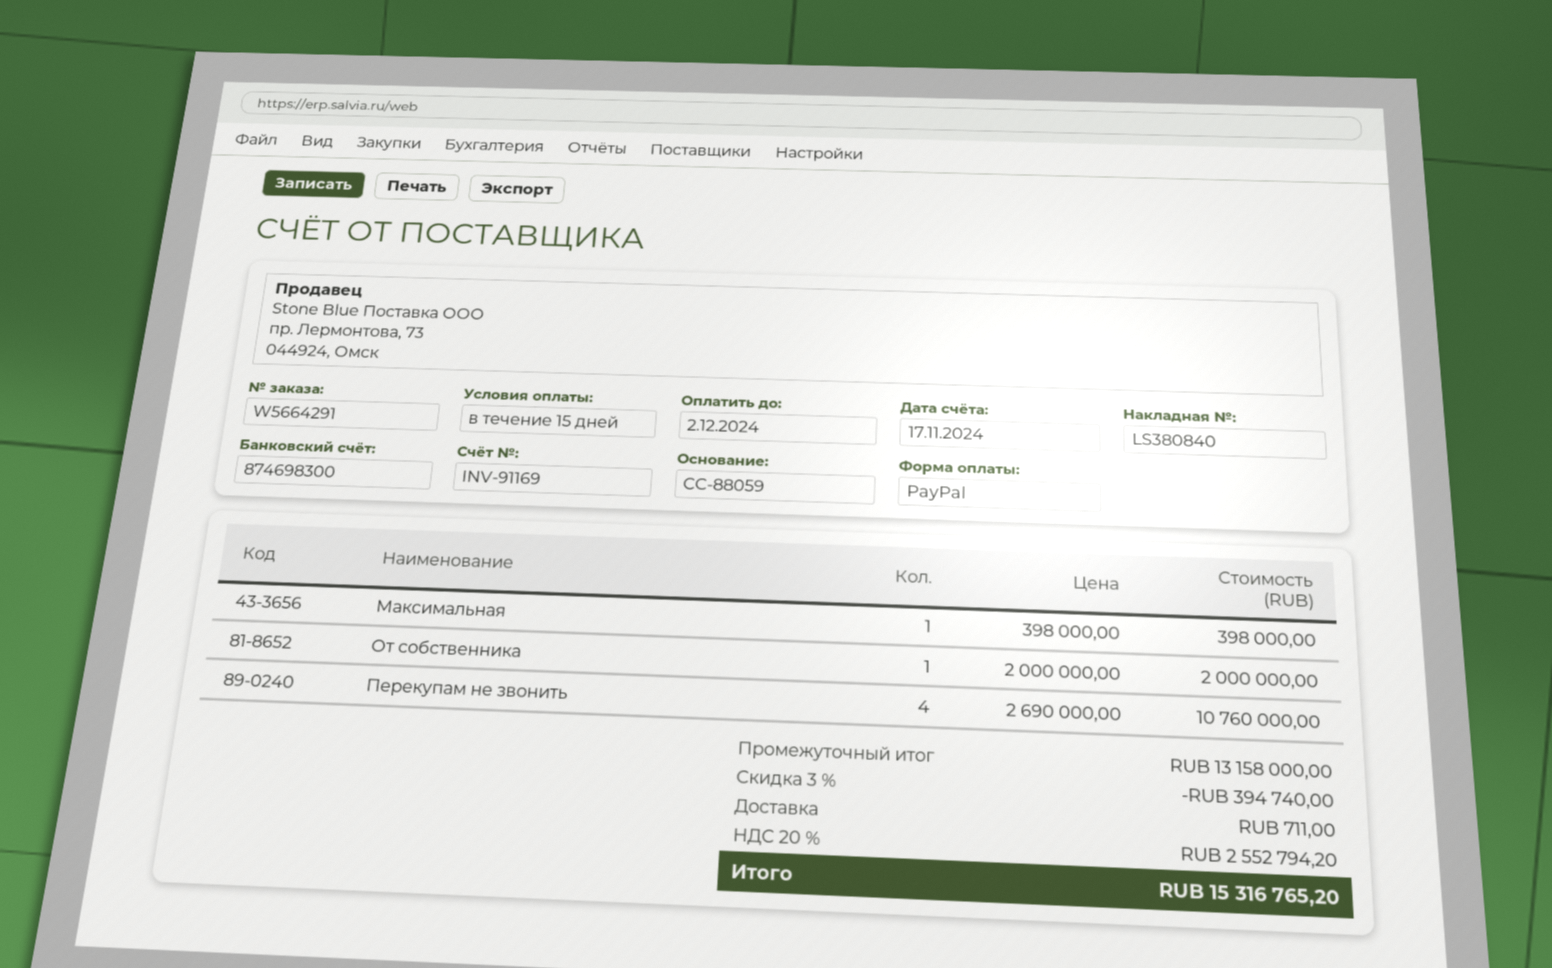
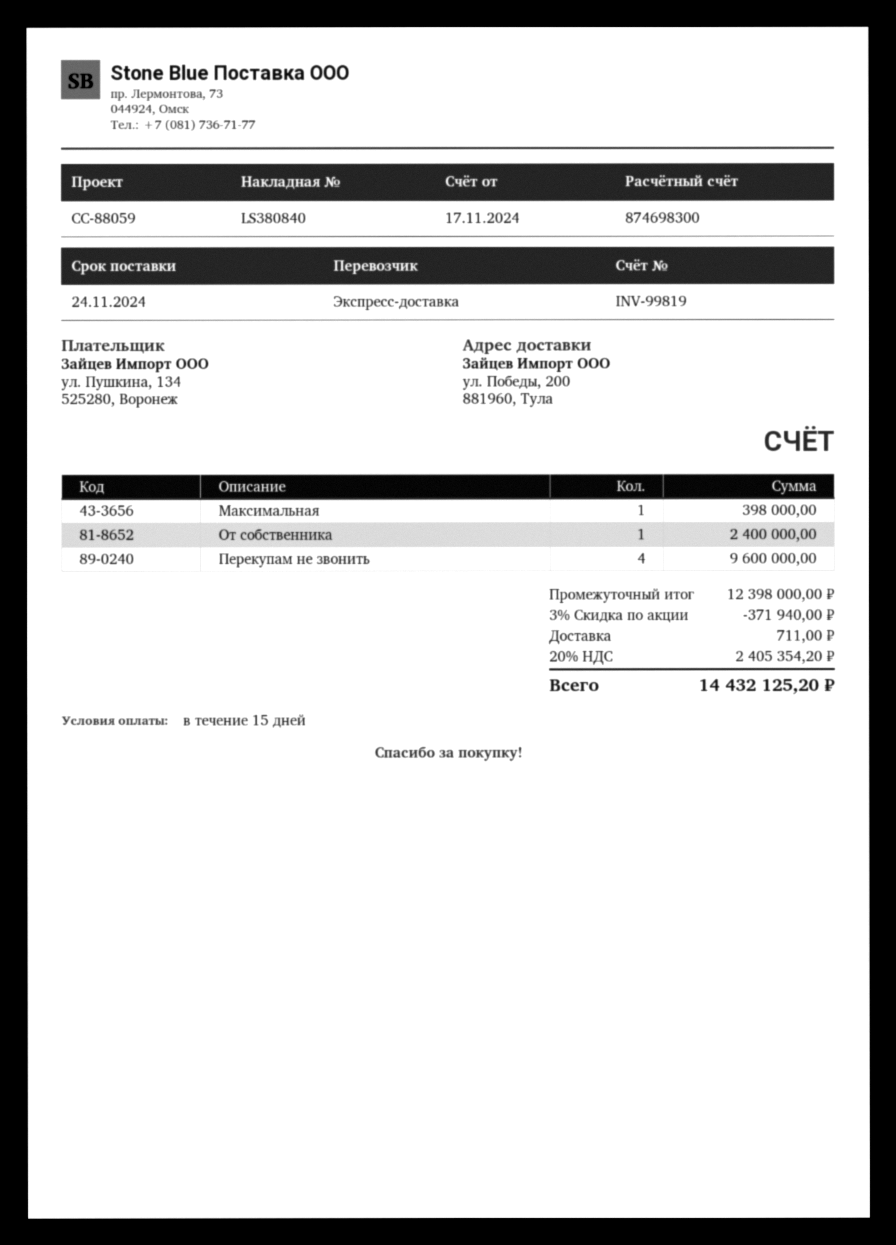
invoice number: INV-91169 -> INV-99819
От собственника: 1 for 2000000.00 -> 1 for 2400000.00
Перекупам не звонить: 4 for 10760000.00 -> 4 for 9600000.00
subtotal: 13158000.00 -> 12398000.00
discount: 3% = 394740.00 -> 3% = 371940.00
tax: 20% = 2552794.20 -> 20% = 2405354.20
total: 15316765.20 -> 14432125.20

